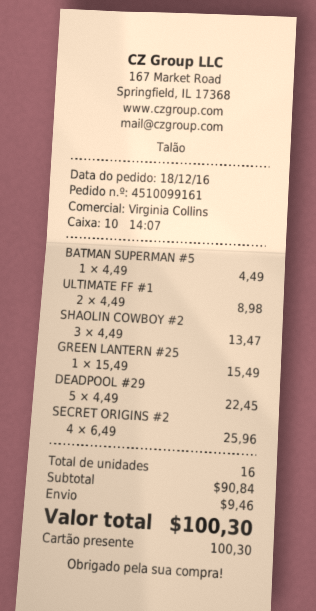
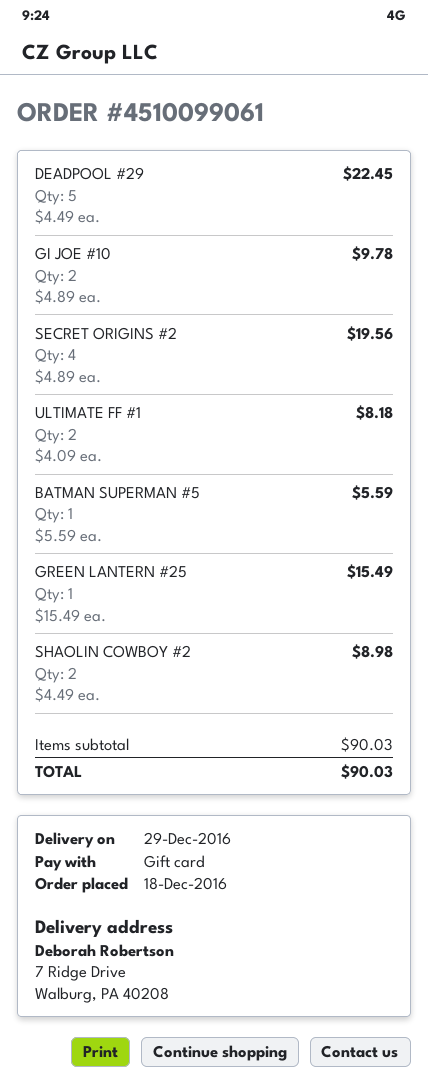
order number: 4510099161 -> 4510099061
BATMAN SUPERMAN #5: 1 x 4.49 = 4.49 -> 1 x 5.59 = 5.59
ULTIMATE FF #1: 2 x 4.49 = 8.98 -> 2 x 4.09 = 8.18
SHAOLIN COWBOY #2: 3 x 4.49 = 13.47 -> 2 x 4.49 = 8.98
SECRET ORIGINS #2: 4 x 6.49 = 25.96 -> 4 x 4.89 = 19.56
GI JOE #10: none -> 2 x 4.89 = 9.78
subtotal: 90.84 -> 90.03
shipping: 9.46 -> none
total: 100.30 -> 90.03

